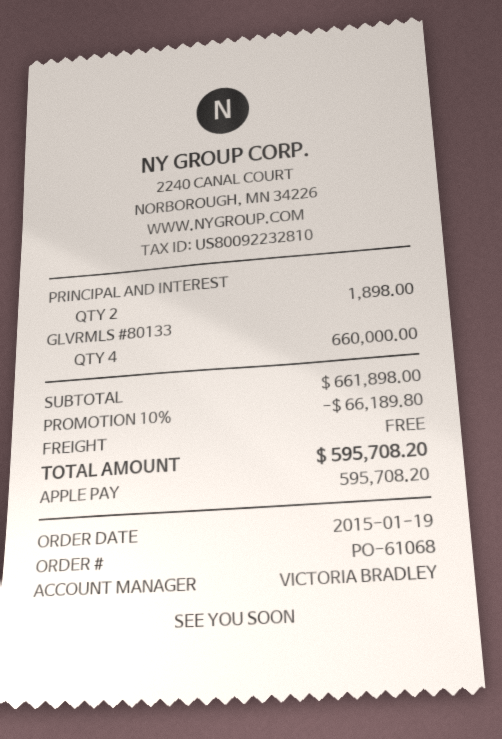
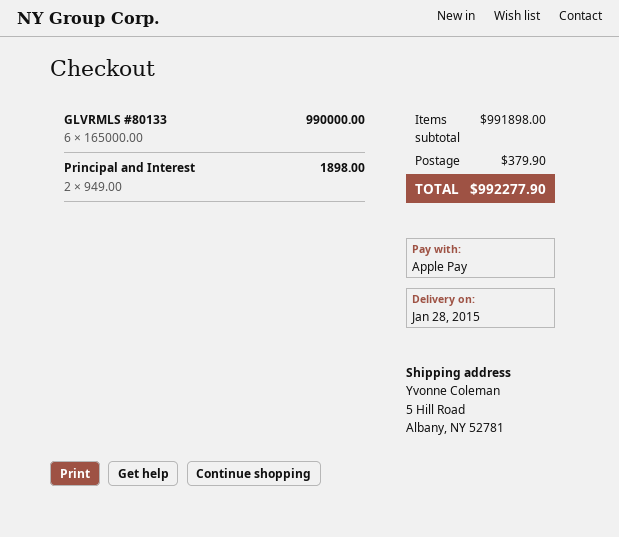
GLVRMLS #80133: 4 for 660000.00 -> 6 for 990000.00
subtotal: 661898.00 -> 991898.00
discount: 10% = 66189.80 -> none
shipping: 0.00 -> 379.90
total: 595708.20 -> 992277.90

